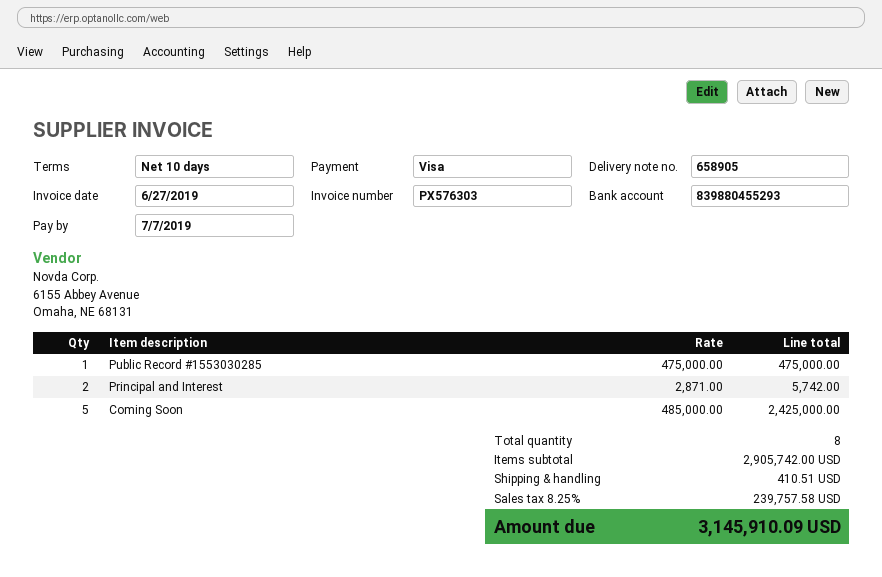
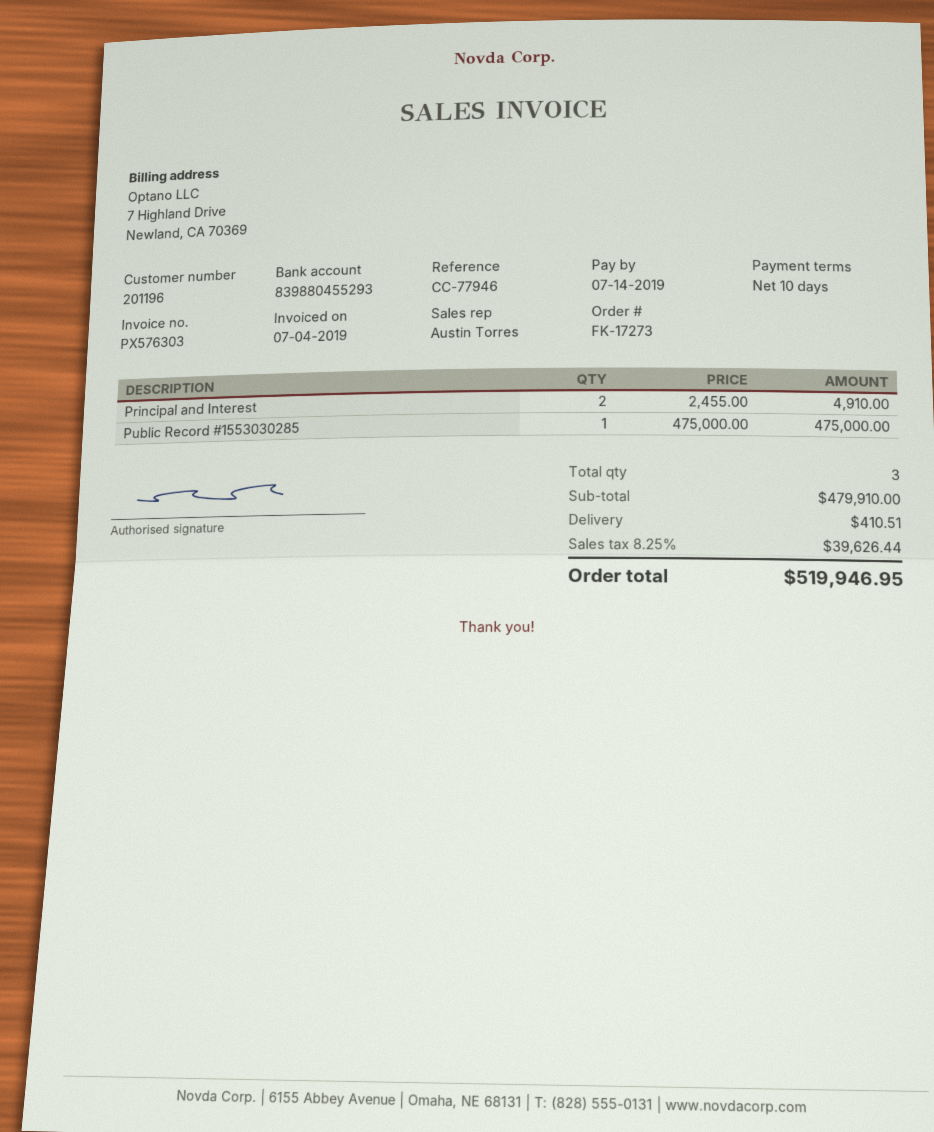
invoice date: 2019-06-27 -> 2019-07-04
due date: 2019-07-07 -> 2019-07-14
Principal and Interest: 2 x 2871.00 = 5742.00 -> 2 x 2455.00 = 4910.00
Coming Soon: 5 x 485000.00 = 2425000.00 -> none
total quantity: 8 -> 3
subtotal: 2905742.00 -> 479910.00
tax: 8.25% = 239757.58 -> 8.25% = 39626.44
total: 3145910.09 -> 519946.95

